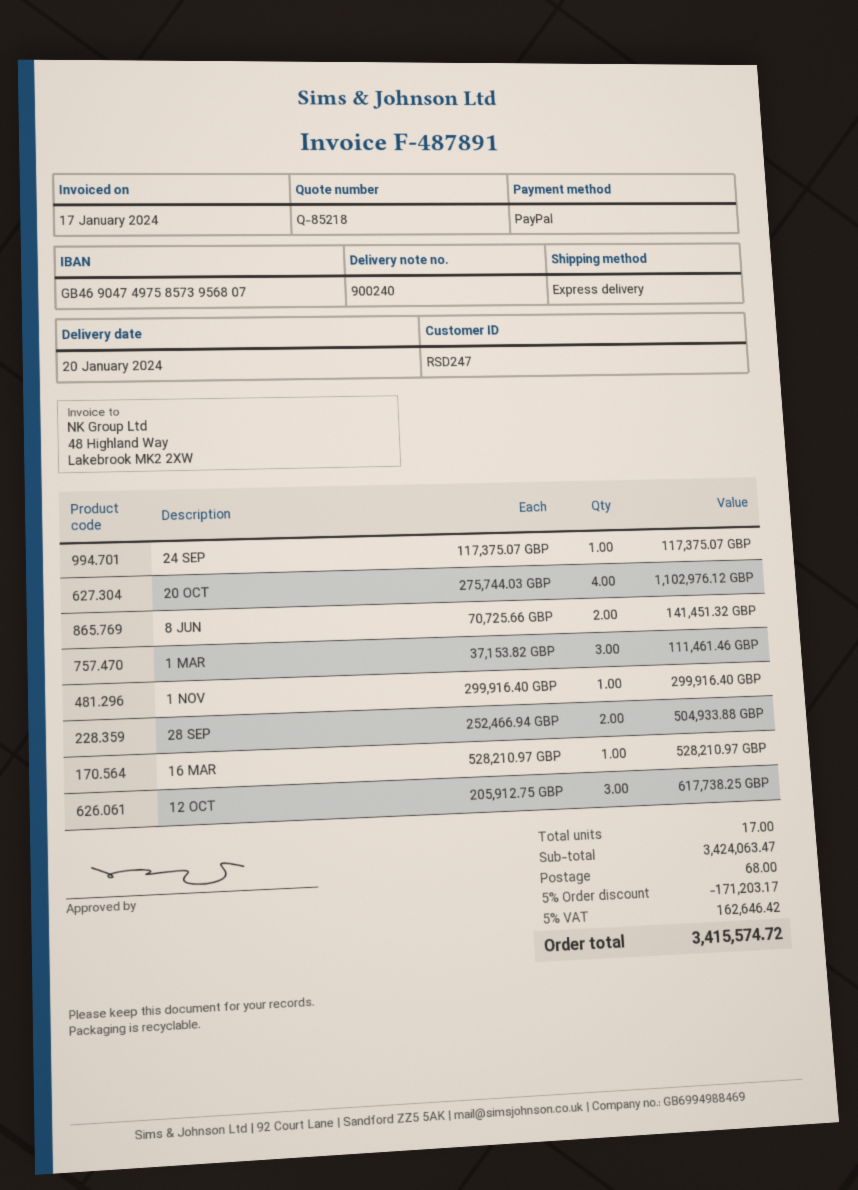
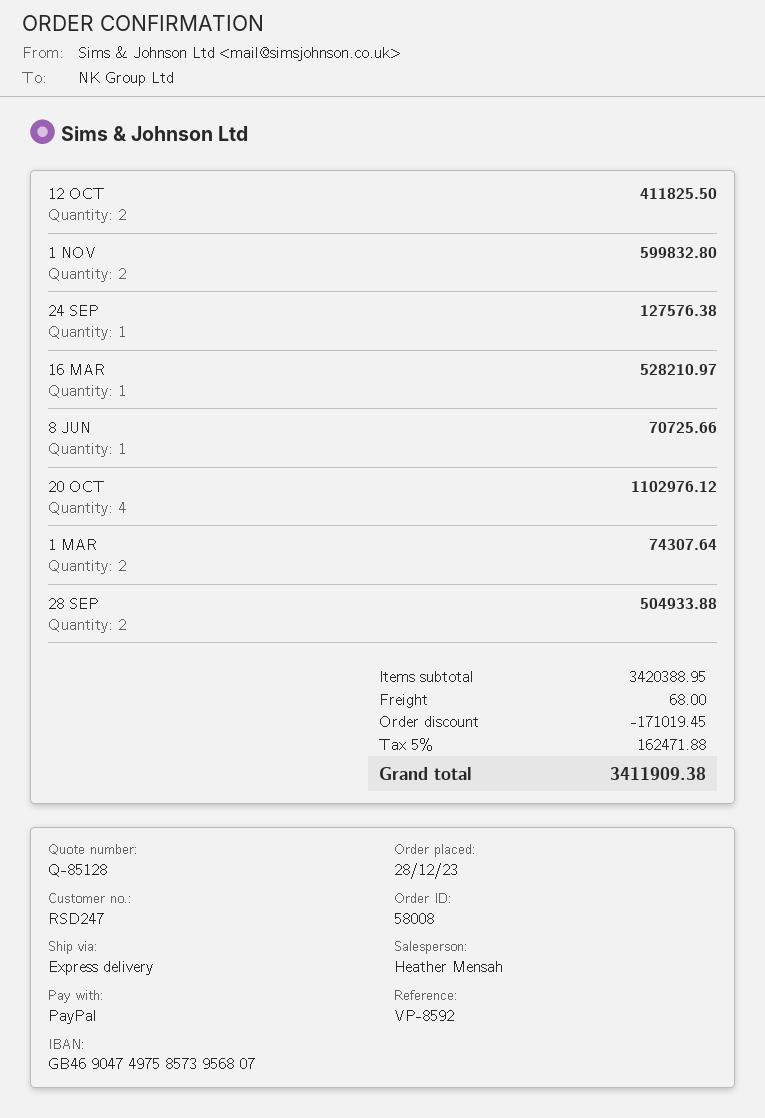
quote number: Q-85218 -> Q-85128
24 SEP: 1 for 117375.07 -> 1 for 127576.38
8 JUN: 2 for 141451.32 -> 1 for 70725.66
1 MAR: 3 for 111461.46 -> 2 for 74307.64
1 NOV: 1 for 299916.40 -> 2 for 599832.80
12 OCT: 3 for 617738.25 -> 2 for 411825.50
subtotal: 3424063.47 -> 3420388.95
discount: 171203.17 -> 171019.45
tax: 5% = 162646.42 -> 5% = 162471.88
total: 3415574.72 -> 3411909.38

